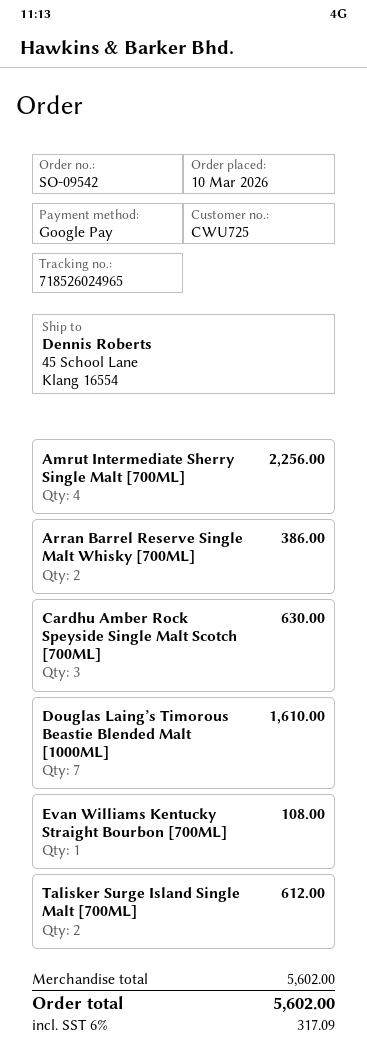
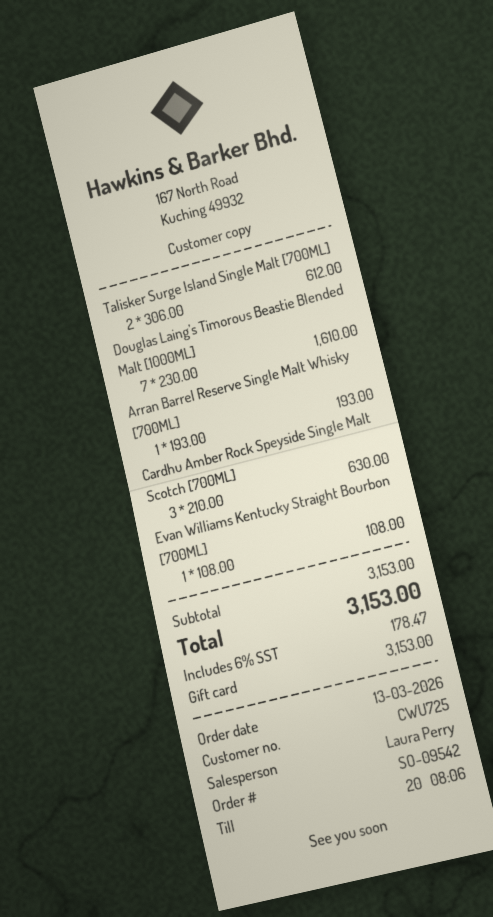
order date: 2026-03-10 -> 2026-03-13
payment method: Google Pay -> gift card
Amrut Intermediate Sherry Single Malt [700ML]: 4 for 2256.00 -> none
Arran Barrel Reserve Single Malt Whisky [700ML]: 2 for 386.00 -> 1 for 193.00
subtotal: 5602.00 -> 3153.00
tax: 6% = 317.09 -> 6% = 178.47
total: 5602.00 -> 3153.00

